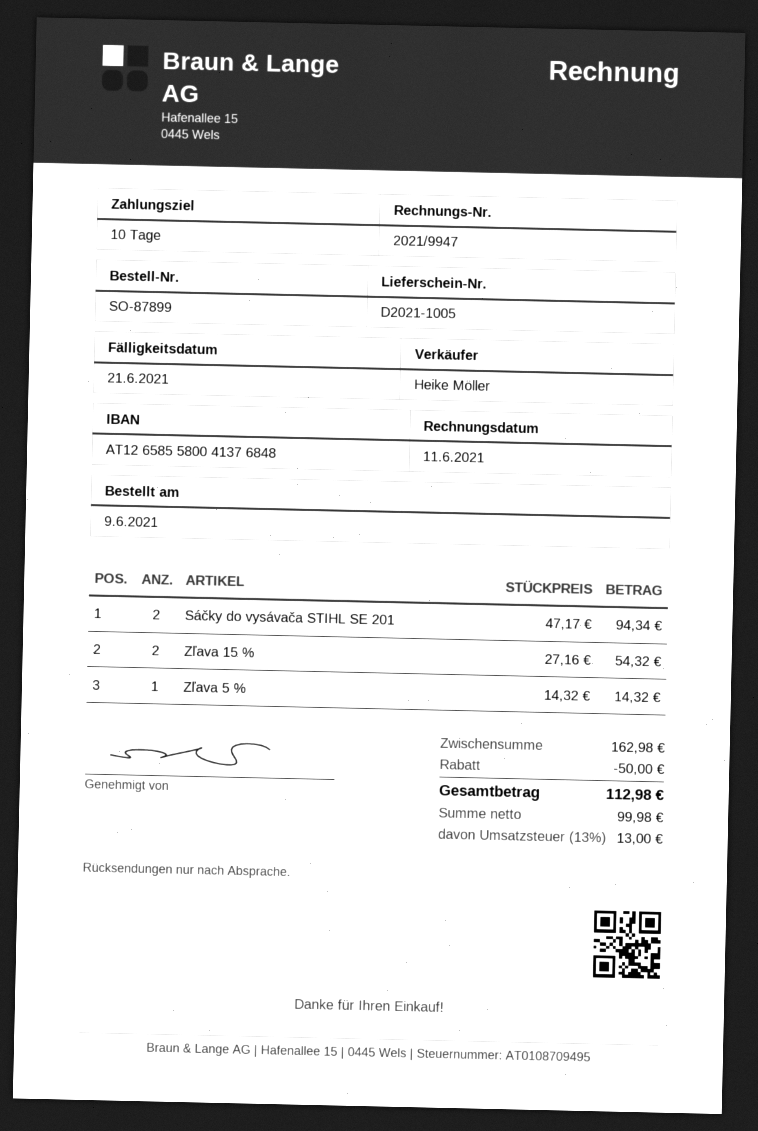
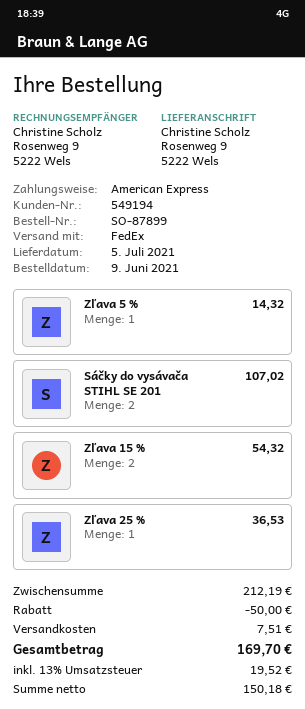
Sáčky do vysávača STIHL SE 201: 2 for 94.34 -> 2 for 107.02
Zľava 25 %: none -> 1 for 36.53
subtotal: 162.98 -> 212.19
shipping: none -> 7.51
net: 99.98 -> 150.18
tax: 13% = 13.00 -> 13% = 19.52
total: 112.98 -> 169.70

